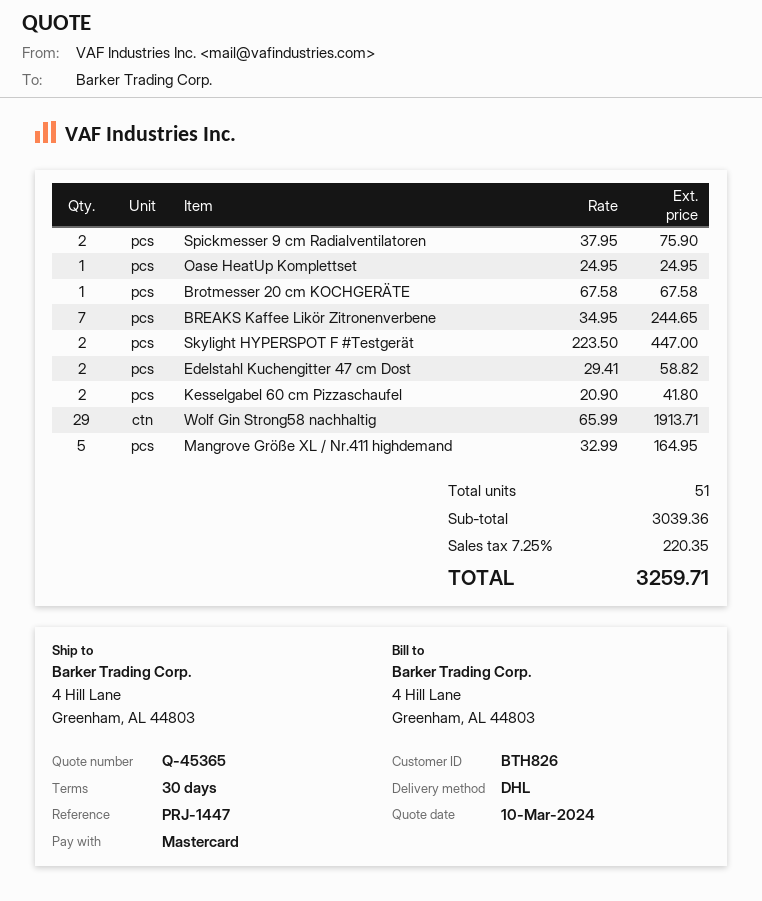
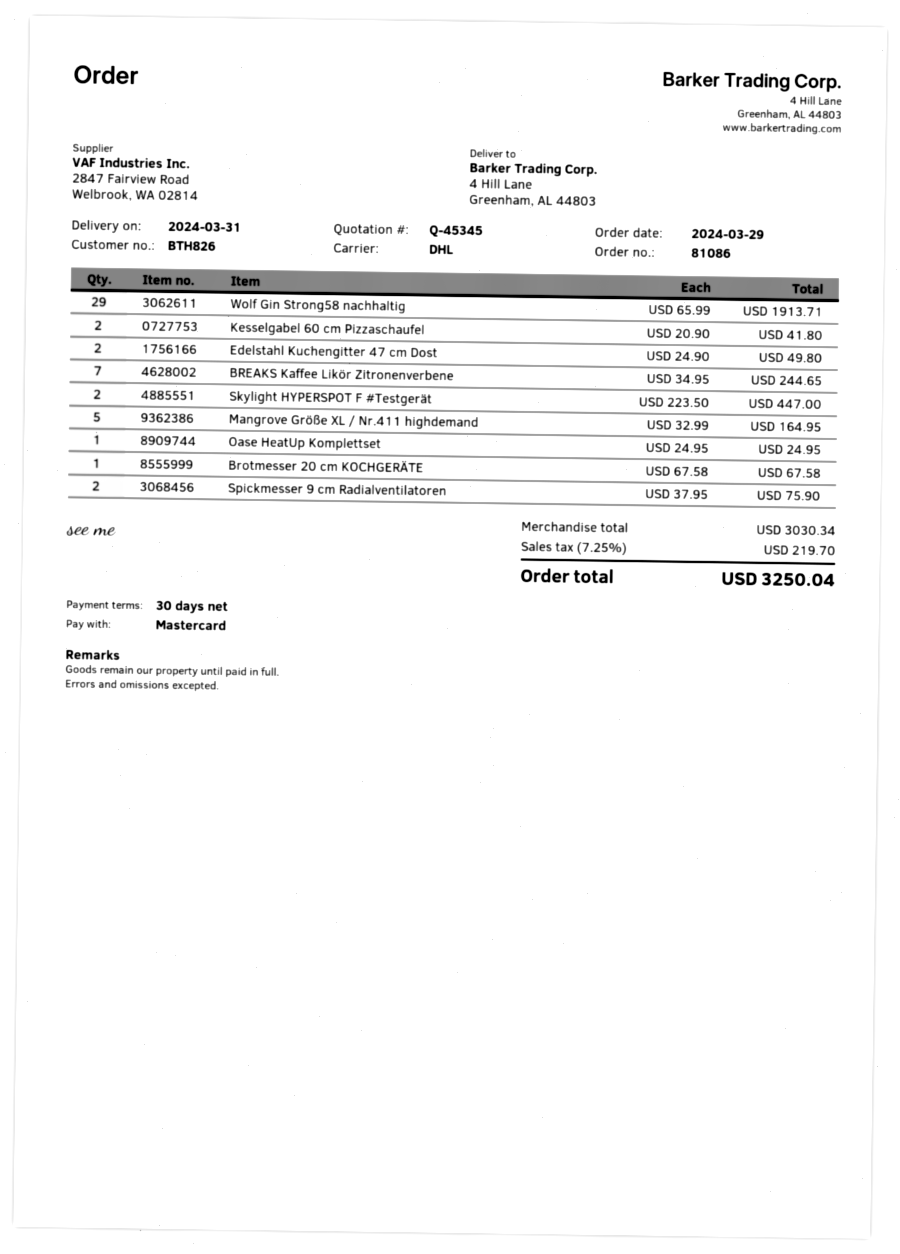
quote number: Q-45365 -> Q-45345
Edelstahl Kuchengitter 47 cm Dost: 2 x 29.41 = 58.82 -> 2 x 24.90 = 49.80
subtotal: 3039.36 -> 3030.34
tax: 7.25% = 220.35 -> 7.25% = 219.70
total: 3259.71 -> 3250.04

